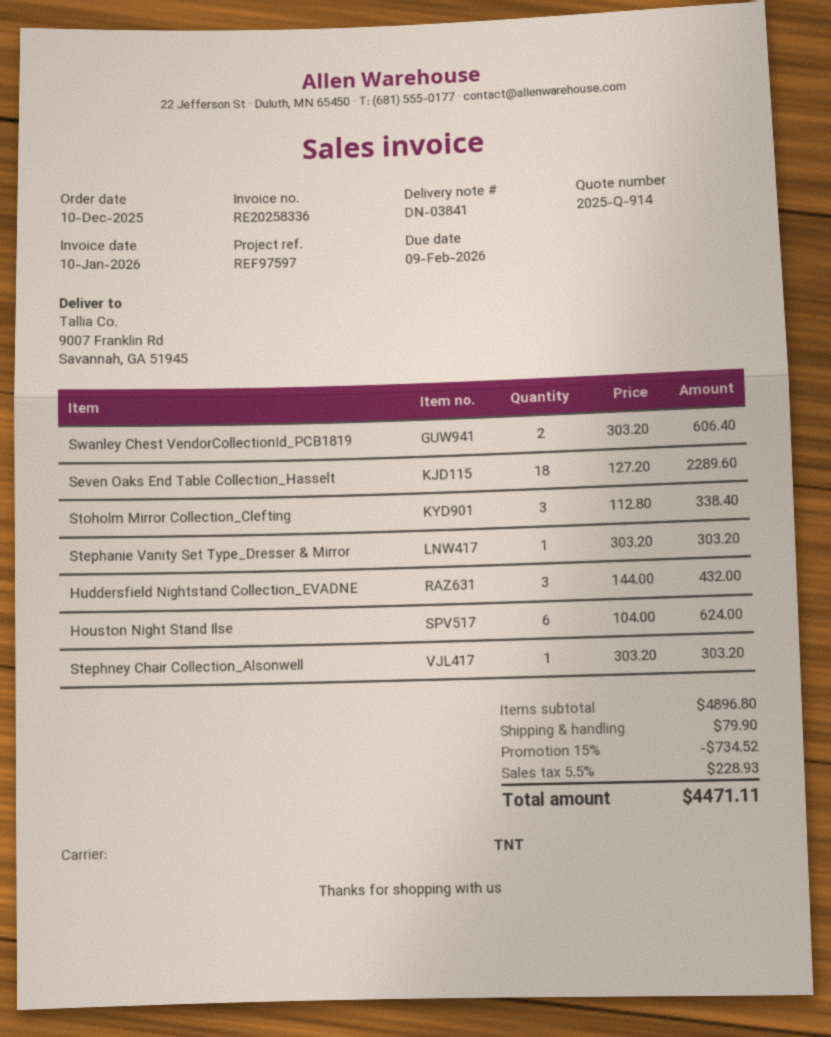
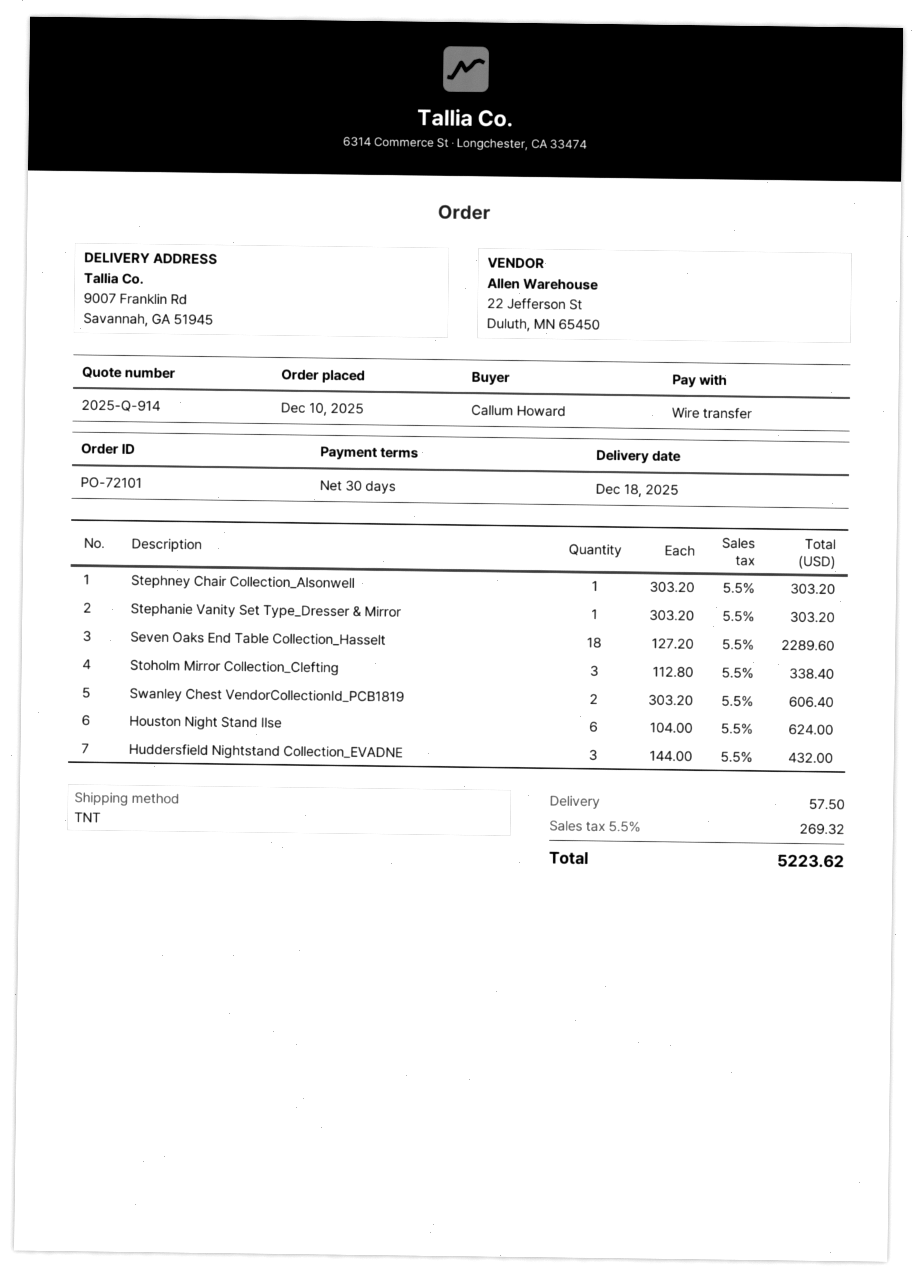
discount: 15% = 734.52 -> none
shipping: 79.90 -> 57.50
tax: 5.5% = 228.93 -> 5.5% = 269.32
total: 4471.11 -> 5223.62

